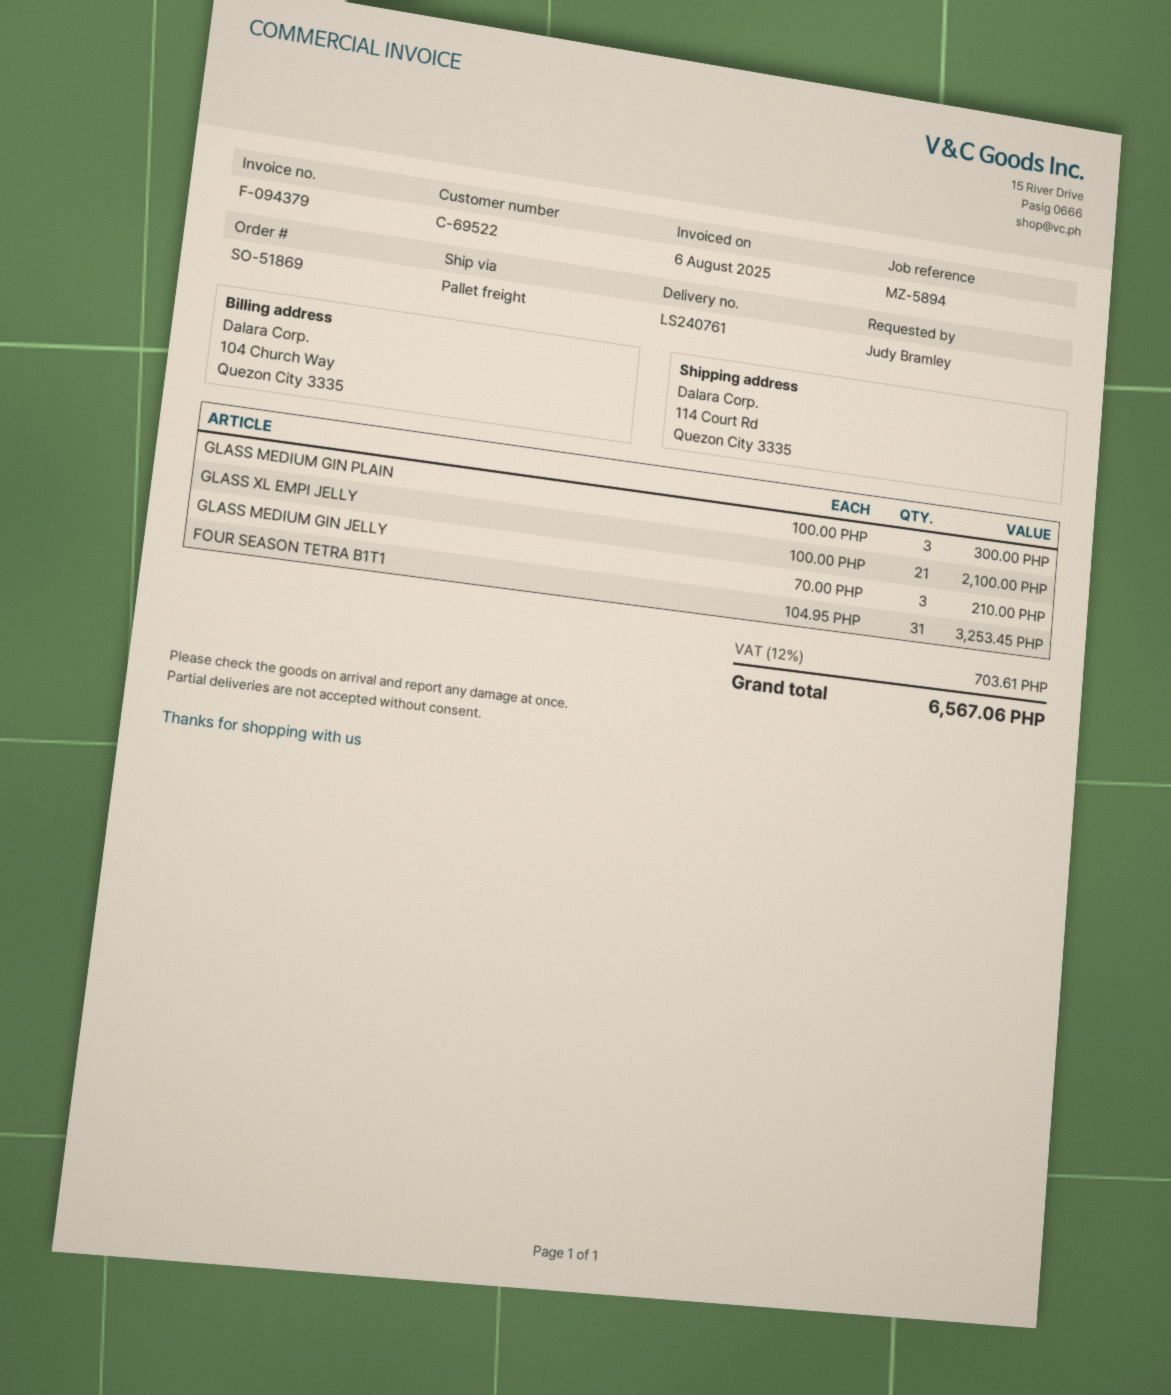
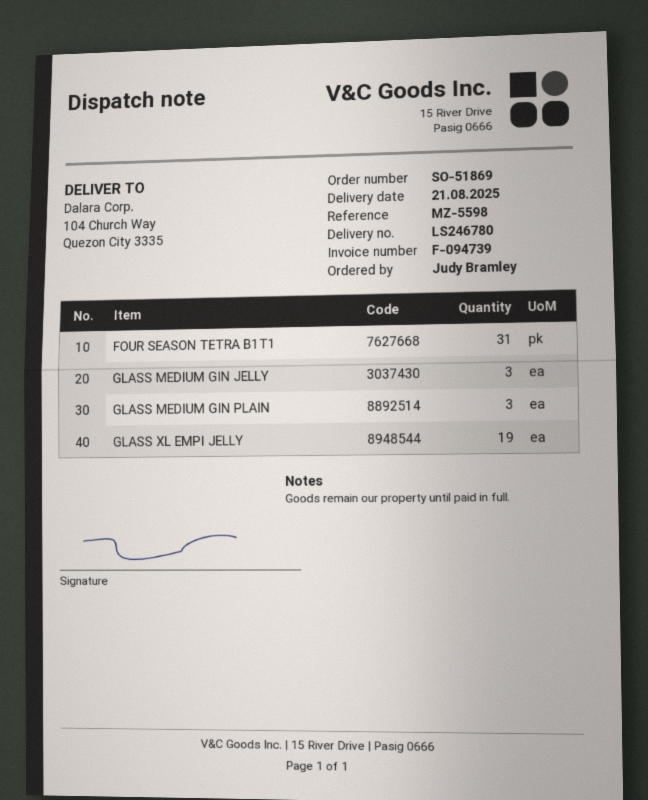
delivery note number: LS240761 -> LS246780
invoice number: F-094379 -> F-094739
reference: MZ-5894 -> MZ-5598
ship to: 114 Court Rd, Quezon City 3335 -> 104 Church Way, Quezon City 3335
GLASS XL EMPI JELLY: 21 -> 19

